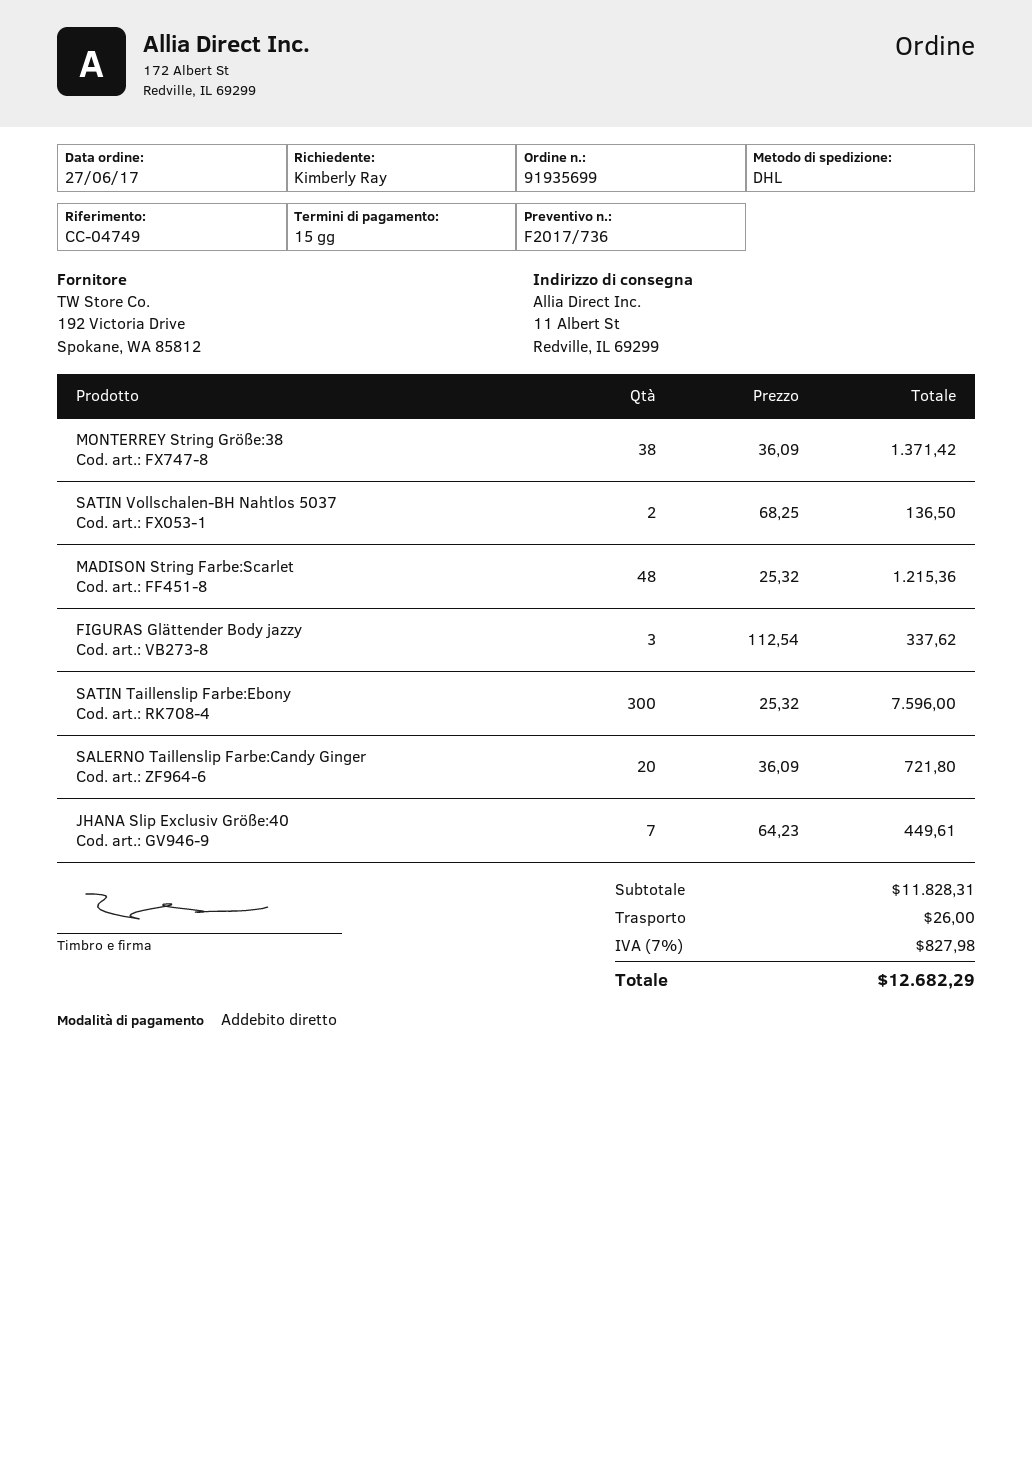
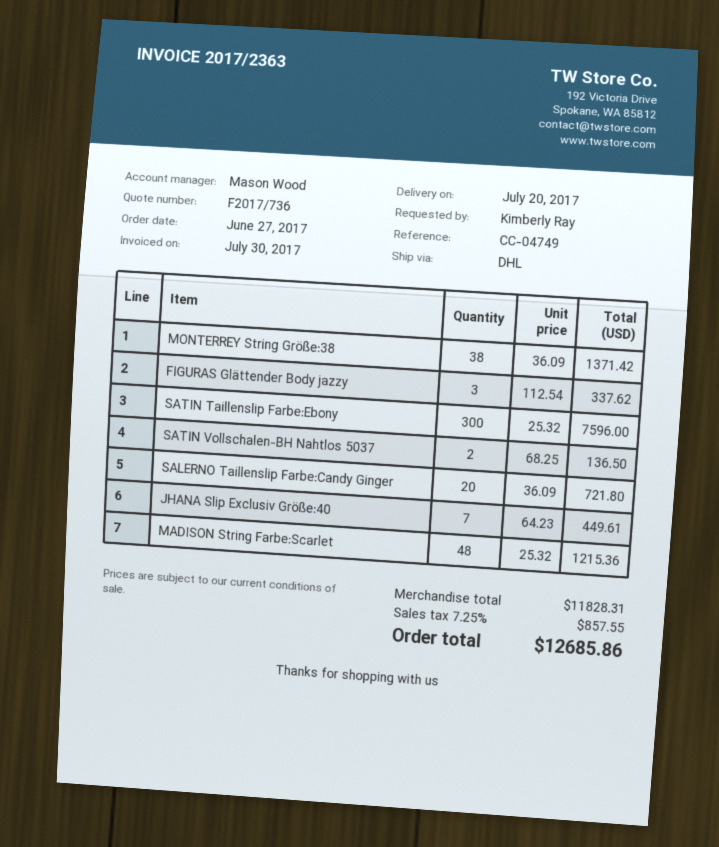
shipping: 26.00 -> none
tax: 7% = 827.98 -> 7.25% = 857.55
total: 12682.29 -> 12685.86

